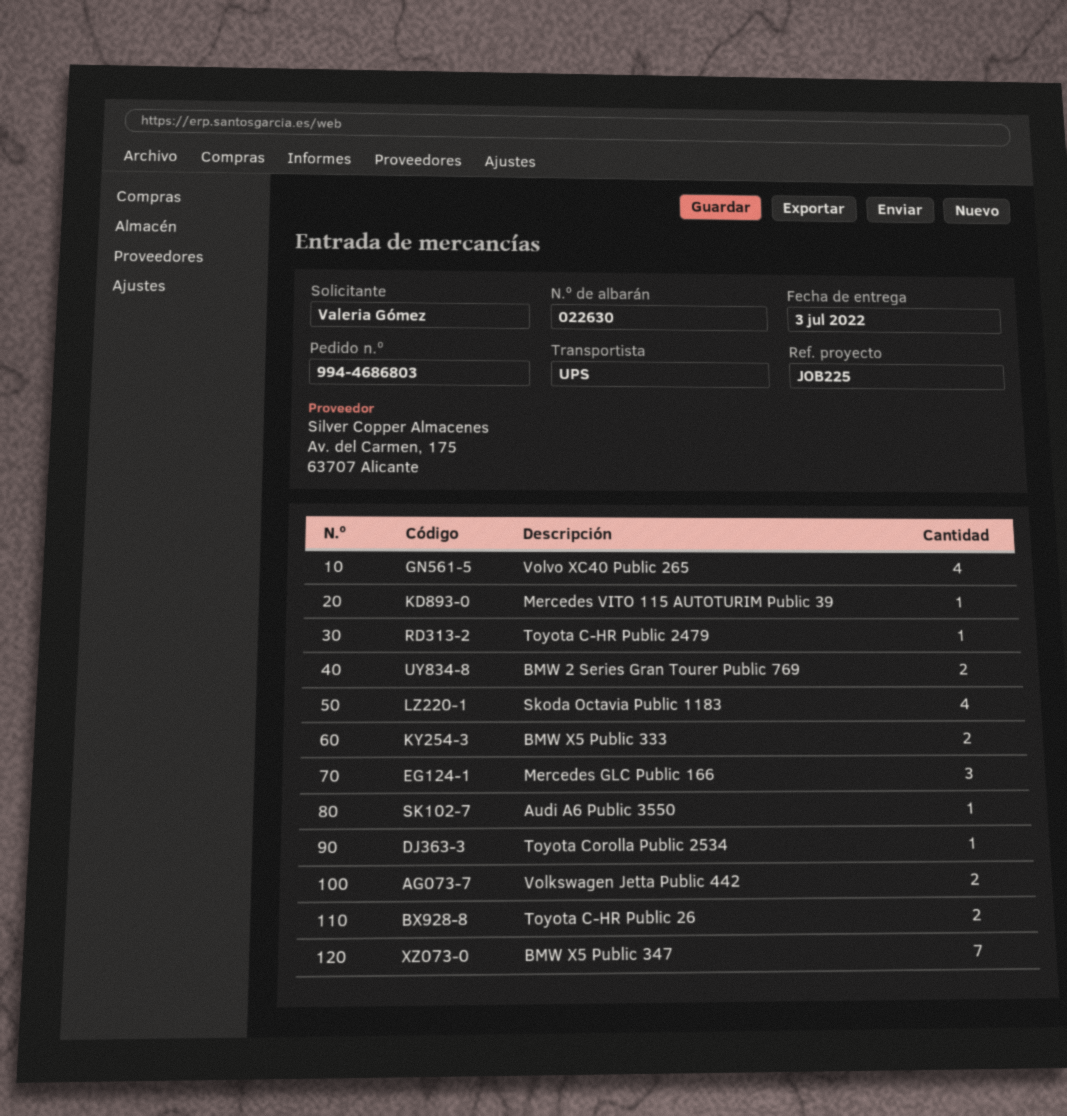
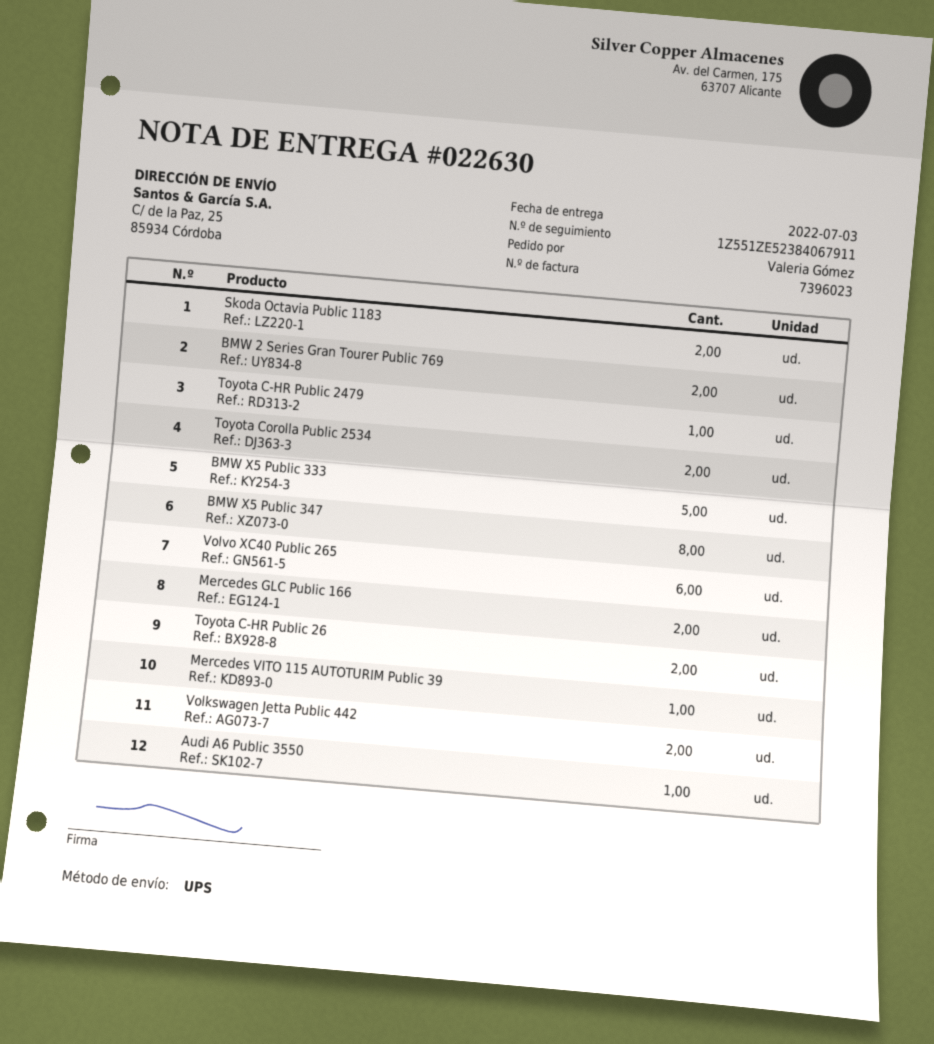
Volvo XC40 Public 265: 4 -> 6
Skoda Octavia Public 1183: 4 -> 2
BMW X5 Public 333: 2 -> 5
Mercedes GLC Public 166: 3 -> 2
Toyota Corolla Public 2534: 1 -> 2
BMW X5 Public 347: 7 -> 8

